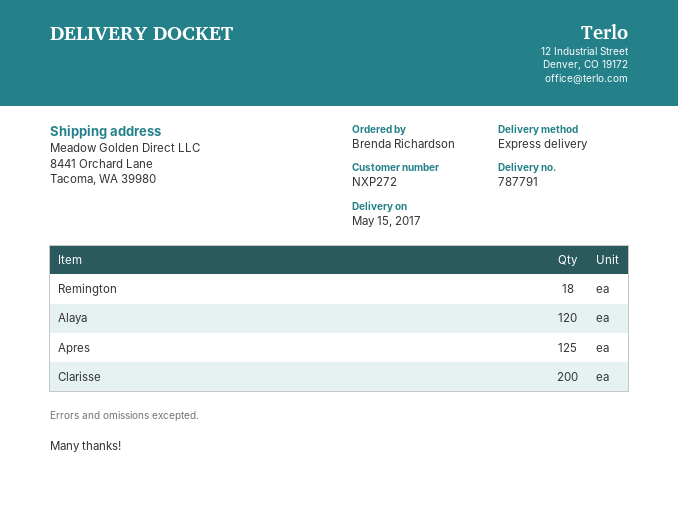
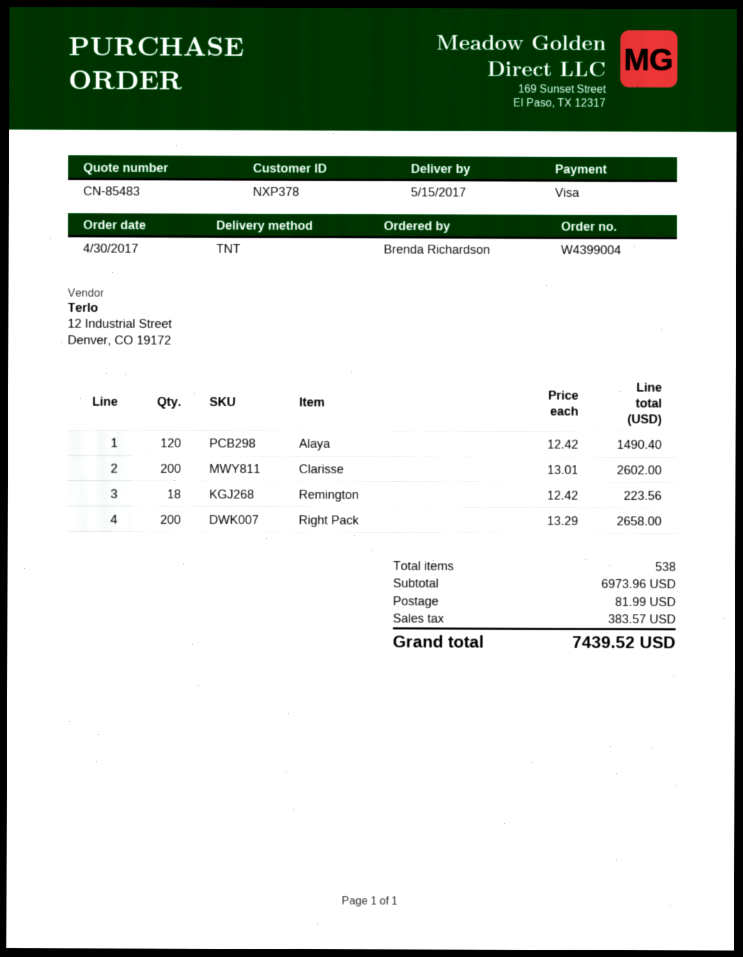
customer number: NXP272 -> NXP378
shipping method: express -> TNT
Apres: 125 -> none
Right Pack: none -> 200

